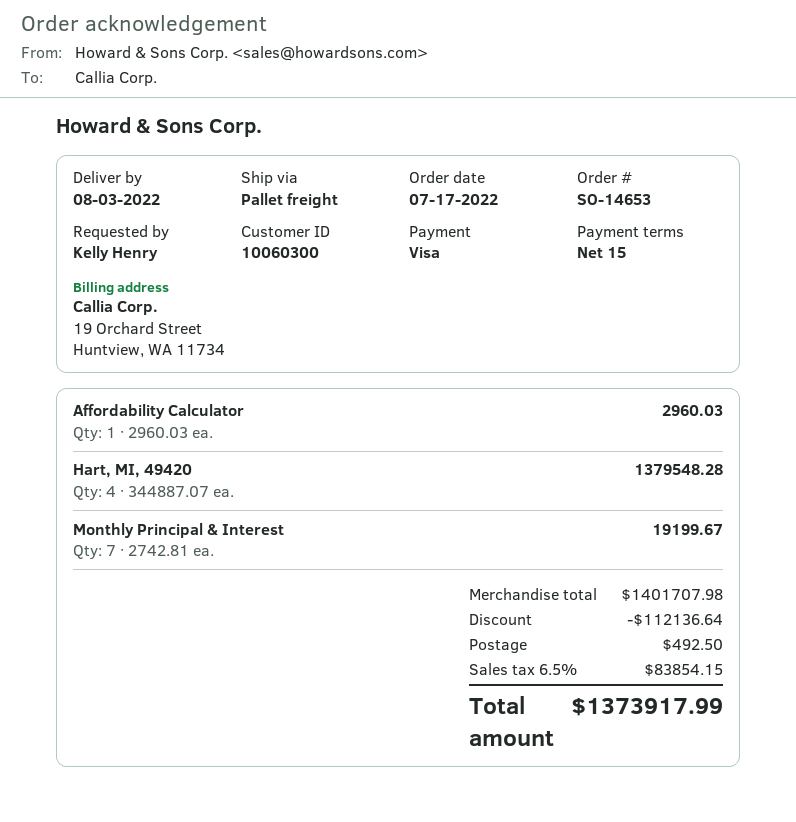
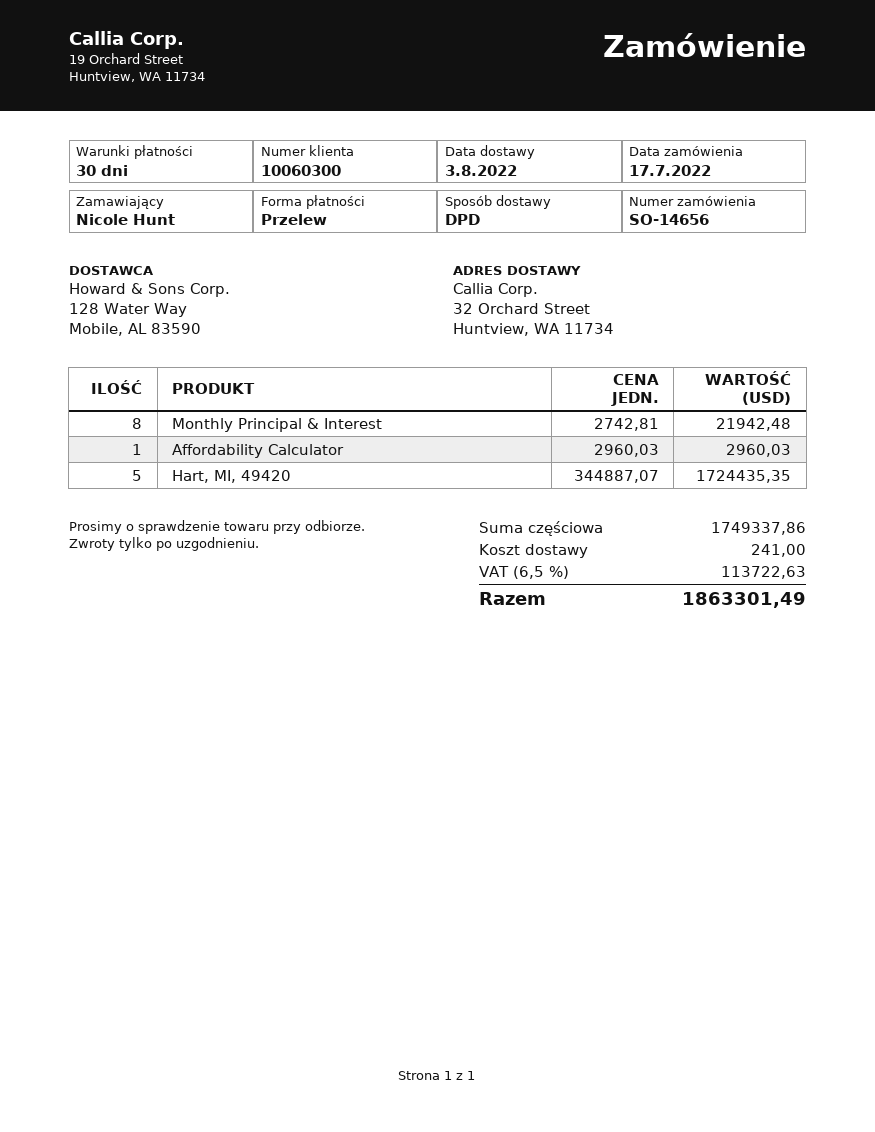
order number: SO-14653 -> SO-14656
payment terms: 15 days -> 30 days
ordered by: Kelly Henry -> Nicole Hunt
payment method: Visa -> bank transfer
shipping method: pallet freight -> DPD
Hart, MI, 49420: 4 x 344887.07 = 1379548.28 -> 5 x 344887.07 = 1724435.35
Monthly Principal & Interest: 7 x 2742.81 = 19199.67 -> 8 x 2742.81 = 21942.48
subtotal: 1401707.98 -> 1749337.86
discount: 112136.64 -> none
shipping: 492.50 -> 241.00
tax: 6.5% = 83854.15 -> 6.5% = 113722.63
total: 1373917.99 -> 1863301.49

